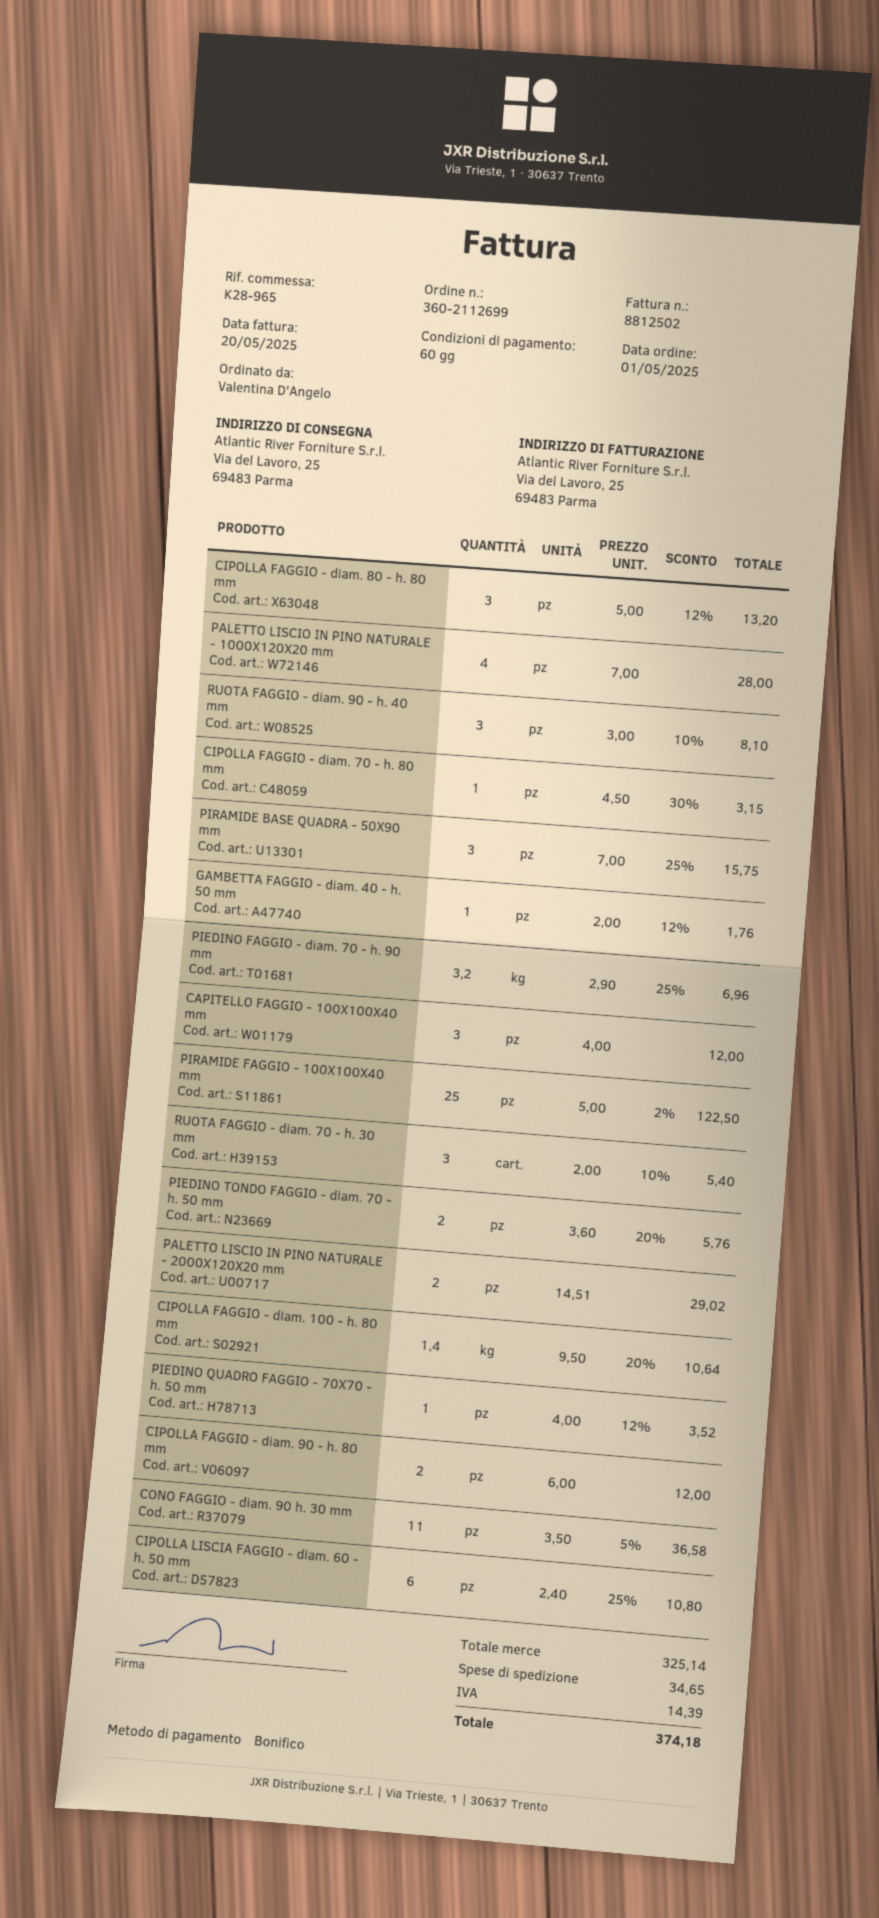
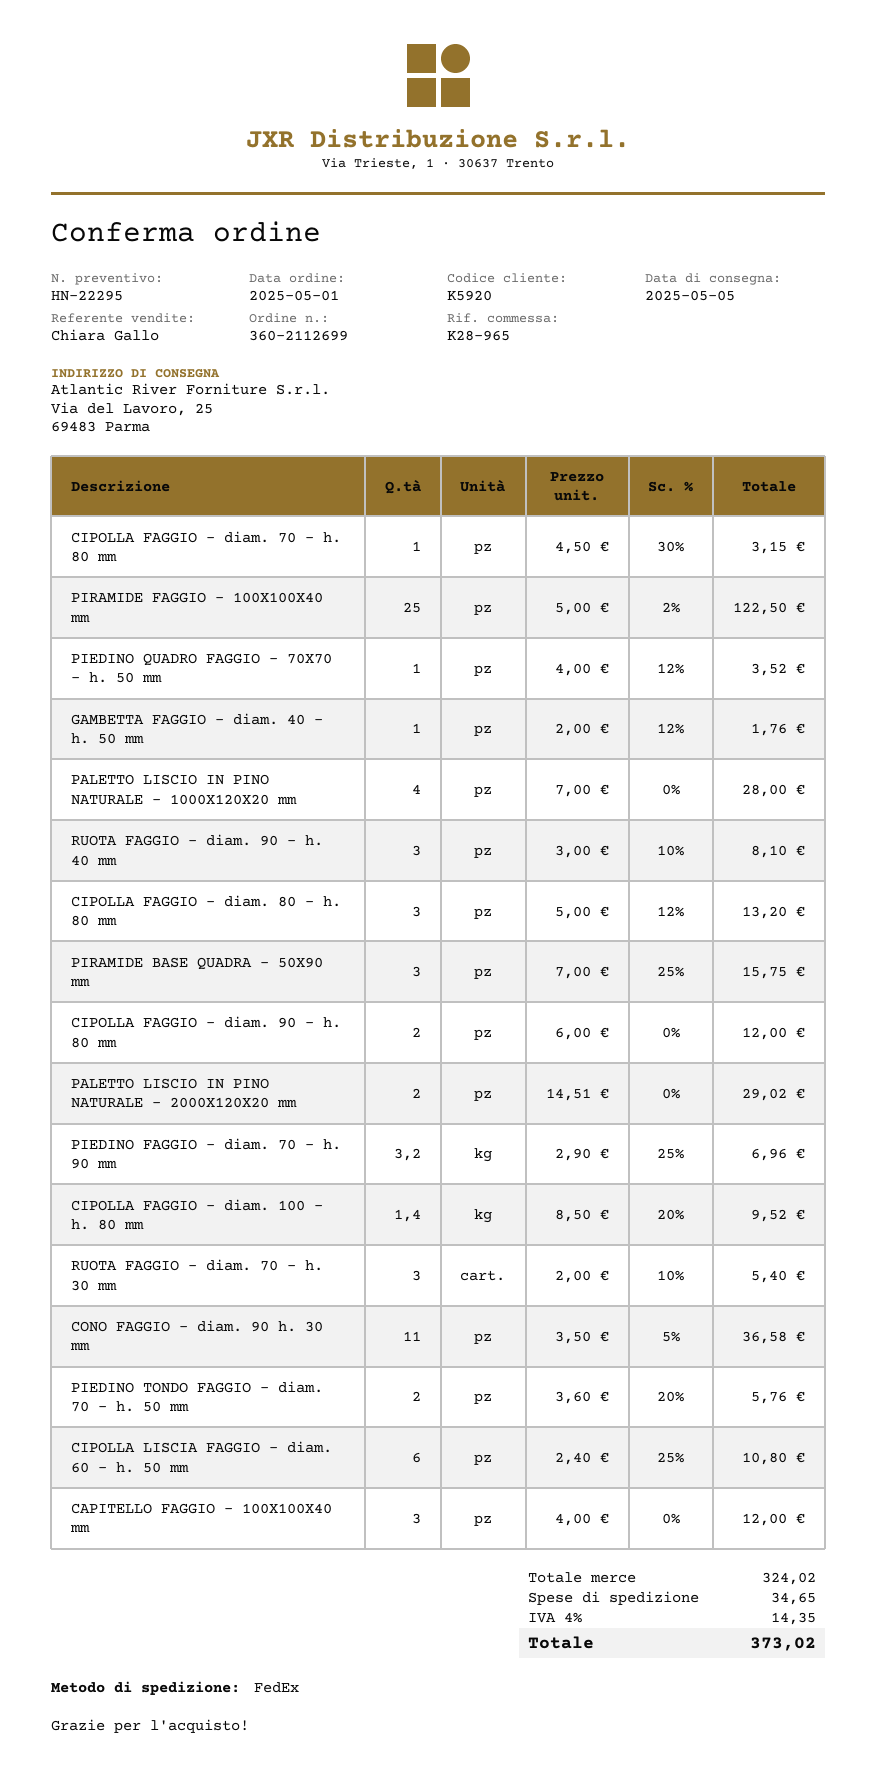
CIPOLLA FAGGIO - diam. 100 - h. 80 mm: 1.4 x 9.50 - 20% = 10.64 -> 1.4 x 8.50 - 20% = 9.52
subtotal: 325.14 -> 324.02
tax: 14.39 -> 14.35
total: 374.18 -> 373.02

